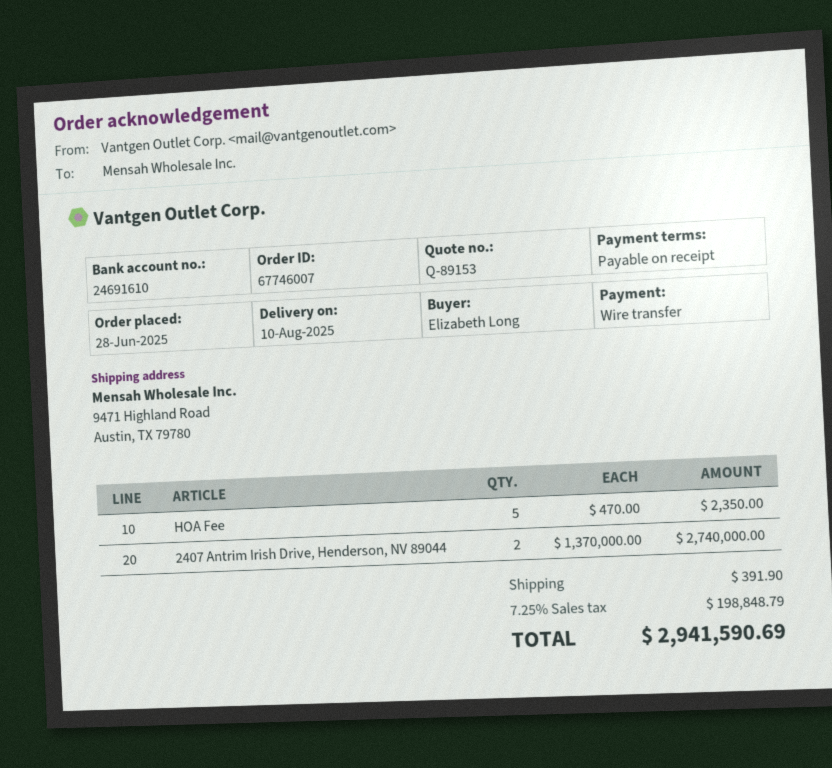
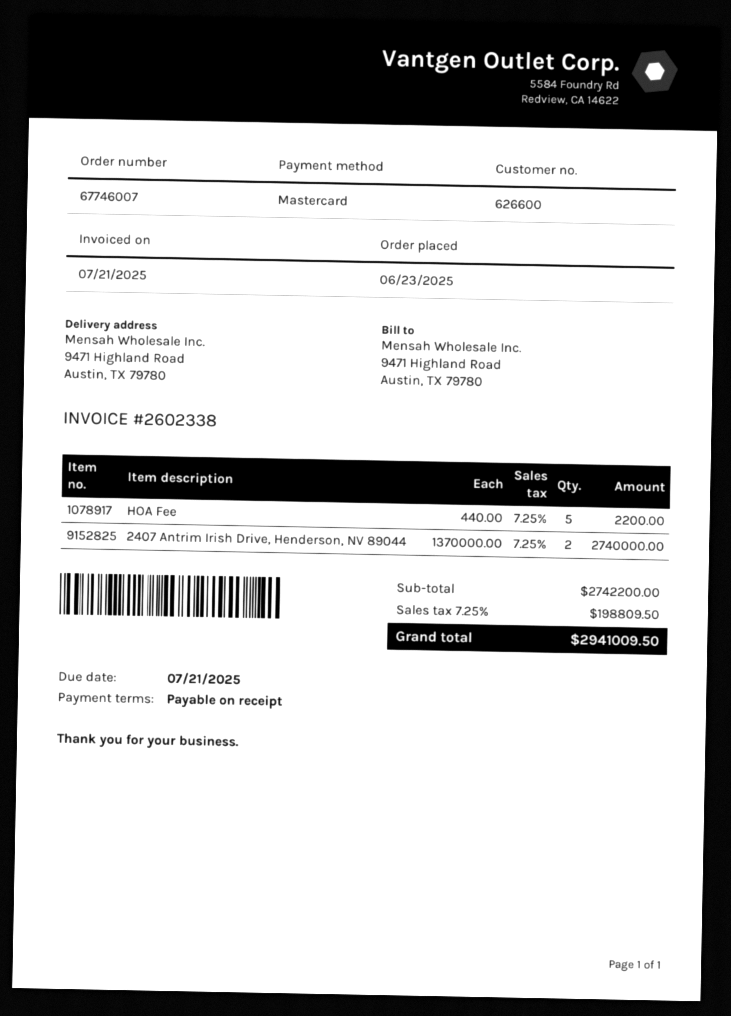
order date: 2025-06-28 -> 2025-06-23
payment method: bank transfer -> Mastercard
HOA Fee: 5 x 470.00 = 2350.00 -> 5 x 440.00 = 2200.00
shipping: 391.90 -> none
tax: 7.25% = 198848.79 -> 7.25% = 198809.50
total: 2941590.69 -> 2941009.50

